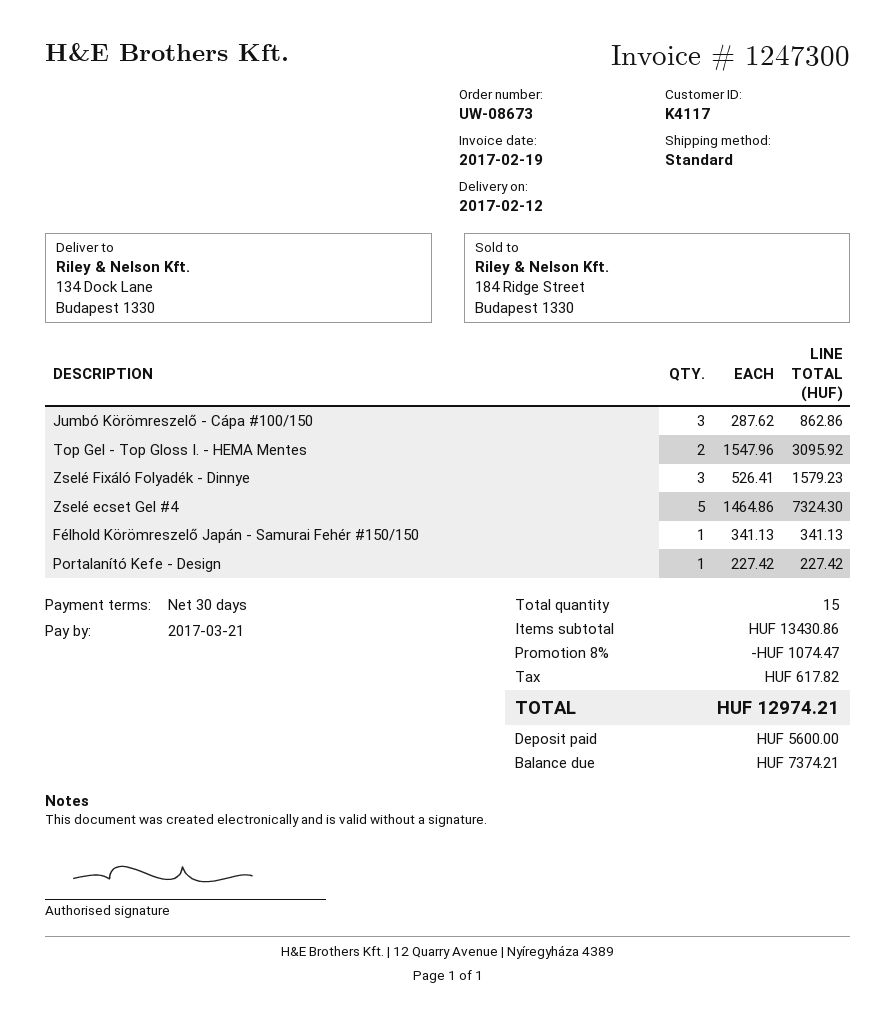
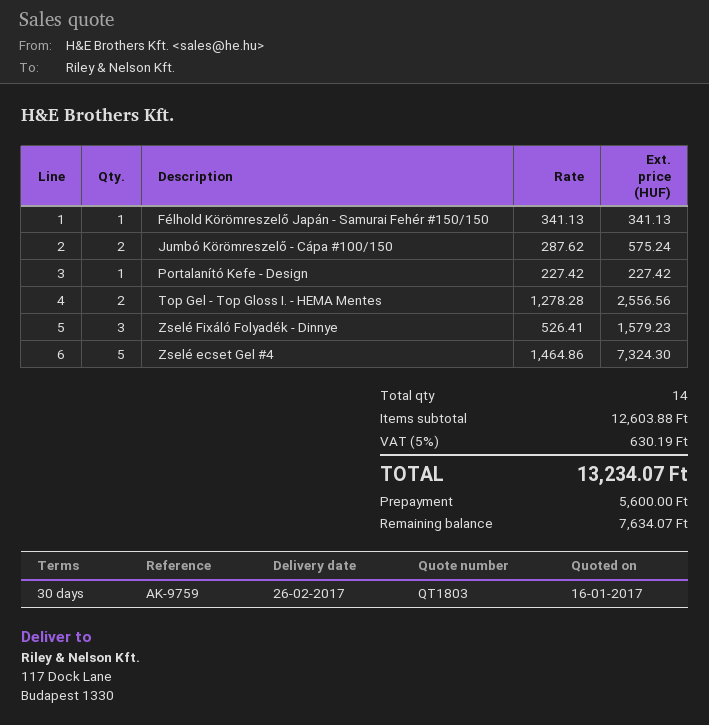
delivery date: 2017-02-12 -> 2017-02-26
ship to: 134 Dock Lane, Budapest 1330 -> 117 Dock Lane, Budapest 1330
Jumbó Körömreszelő - Cápa #100/150: 3 x 287.62 = 862.86 -> 2 x 287.62 = 575.24
Top Gel - Top Gloss I. - HEMA Mentes: 2 x 1547.96 = 3095.92 -> 2 x 1278.28 = 2556.56
total quantity: 15 -> 14
subtotal: 13430.86 -> 12603.88
discount: 8% = 1074.47 -> none
tax: 617.82 -> 630.19
total: 12974.21 -> 13234.07
balance: 7374.21 -> 7634.07

